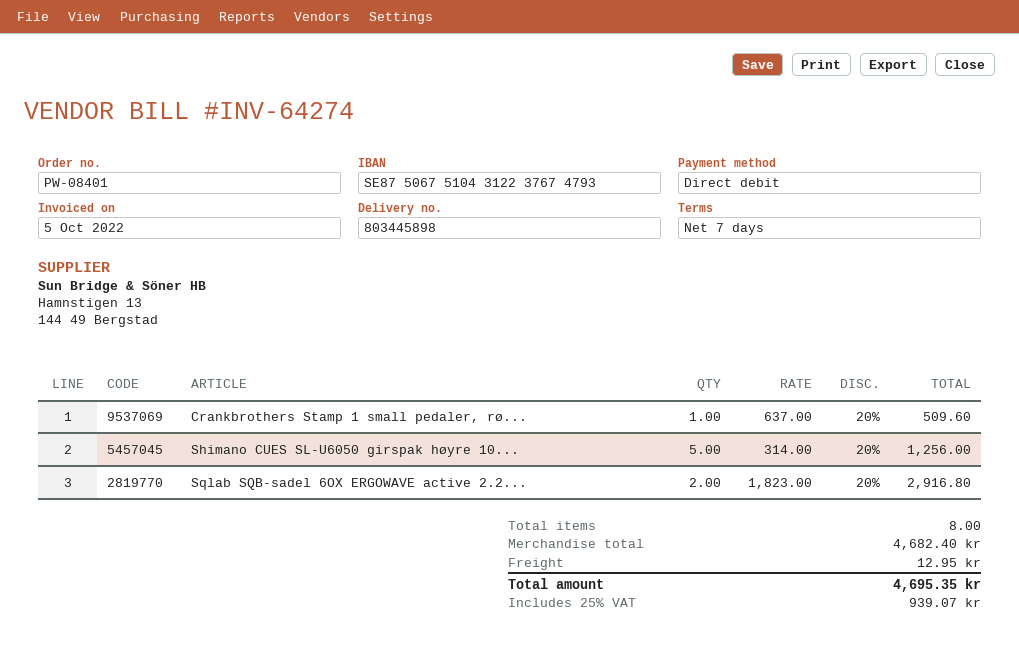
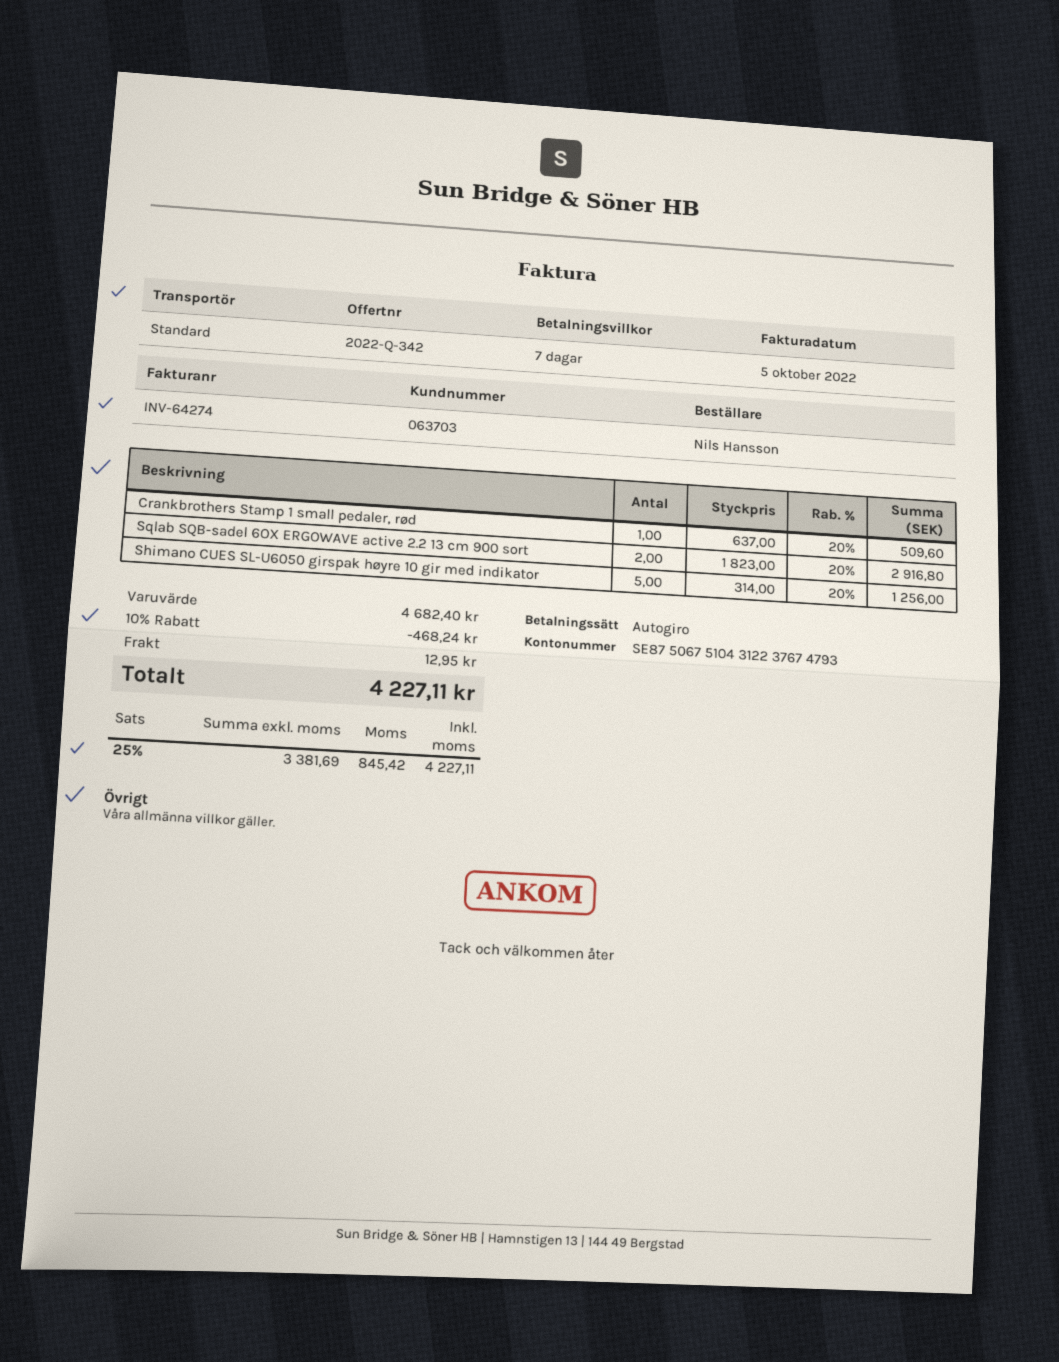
discount: none -> 10% = 468.24
tax: 25% = 939.07 -> 25% = 845.42
total: 4695.35 -> 4227.11

